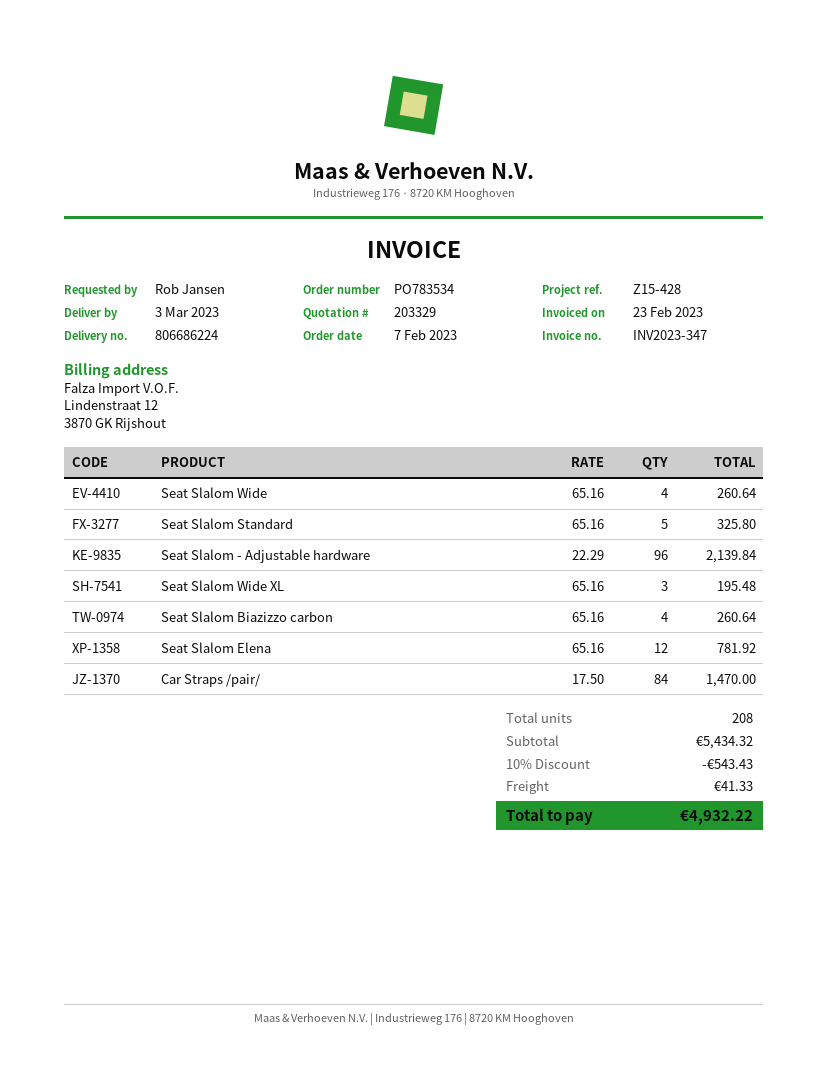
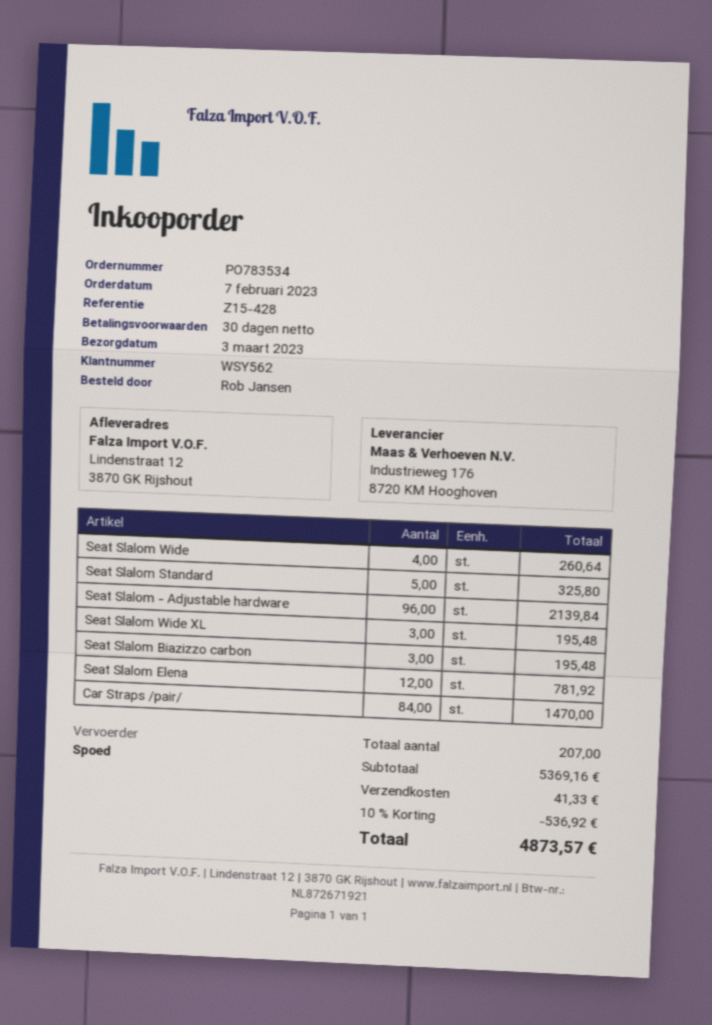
Seat Slalom Biazizzo carbon: 4 for 260.64 -> 3 for 195.48
total quantity: 208 -> 207
subtotal: 5434.32 -> 5369.16
discount: 10% = 543.43 -> 10% = 536.92
total: 4932.22 -> 4873.57

